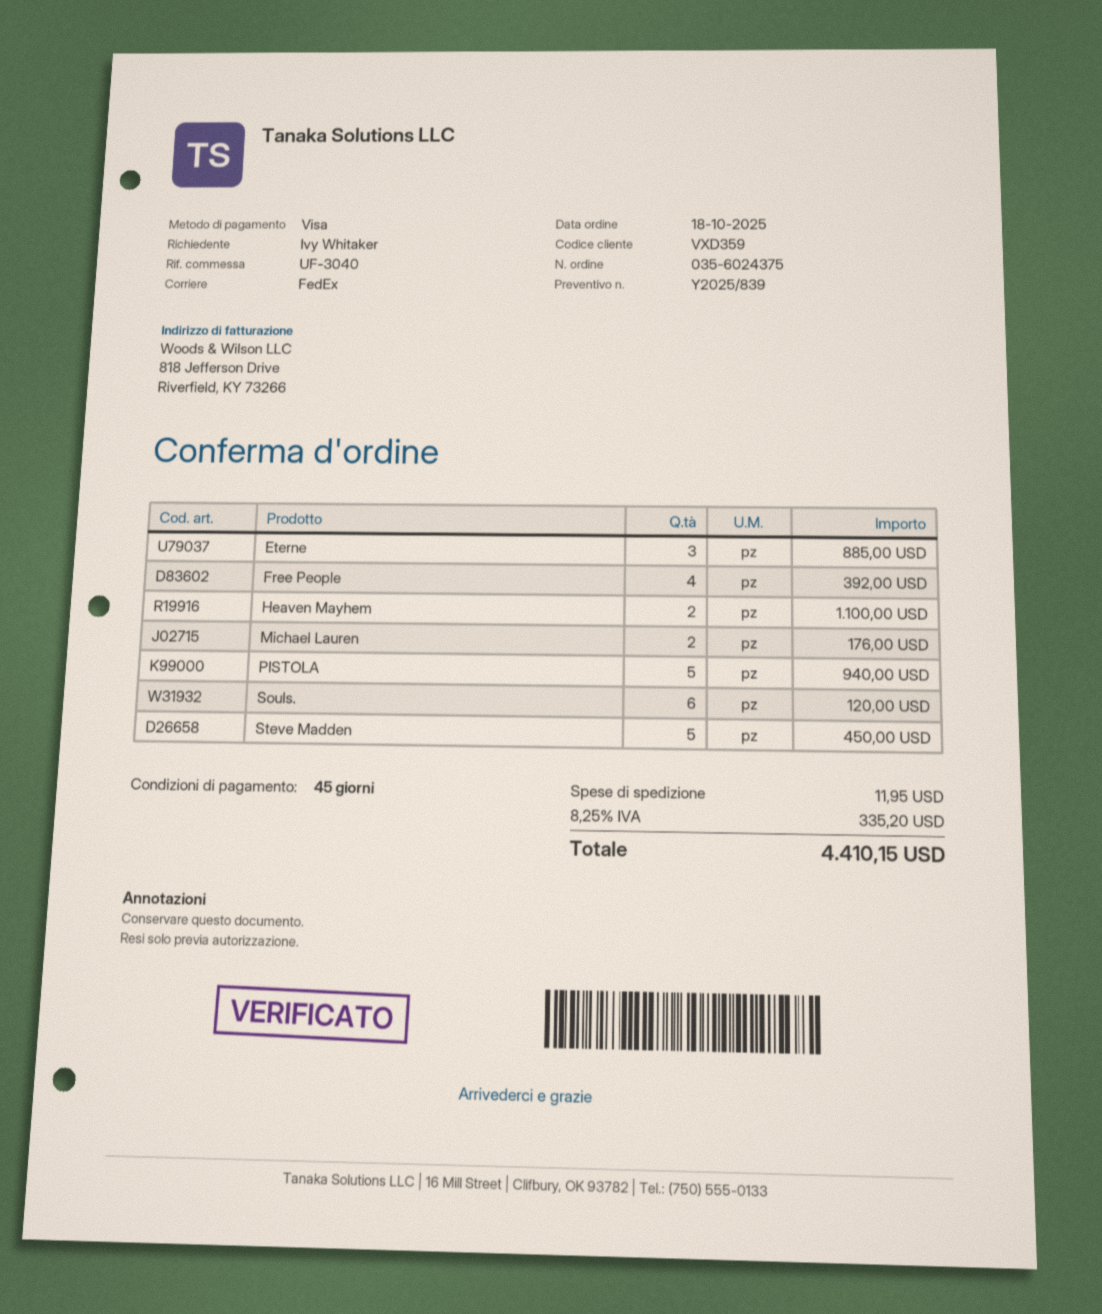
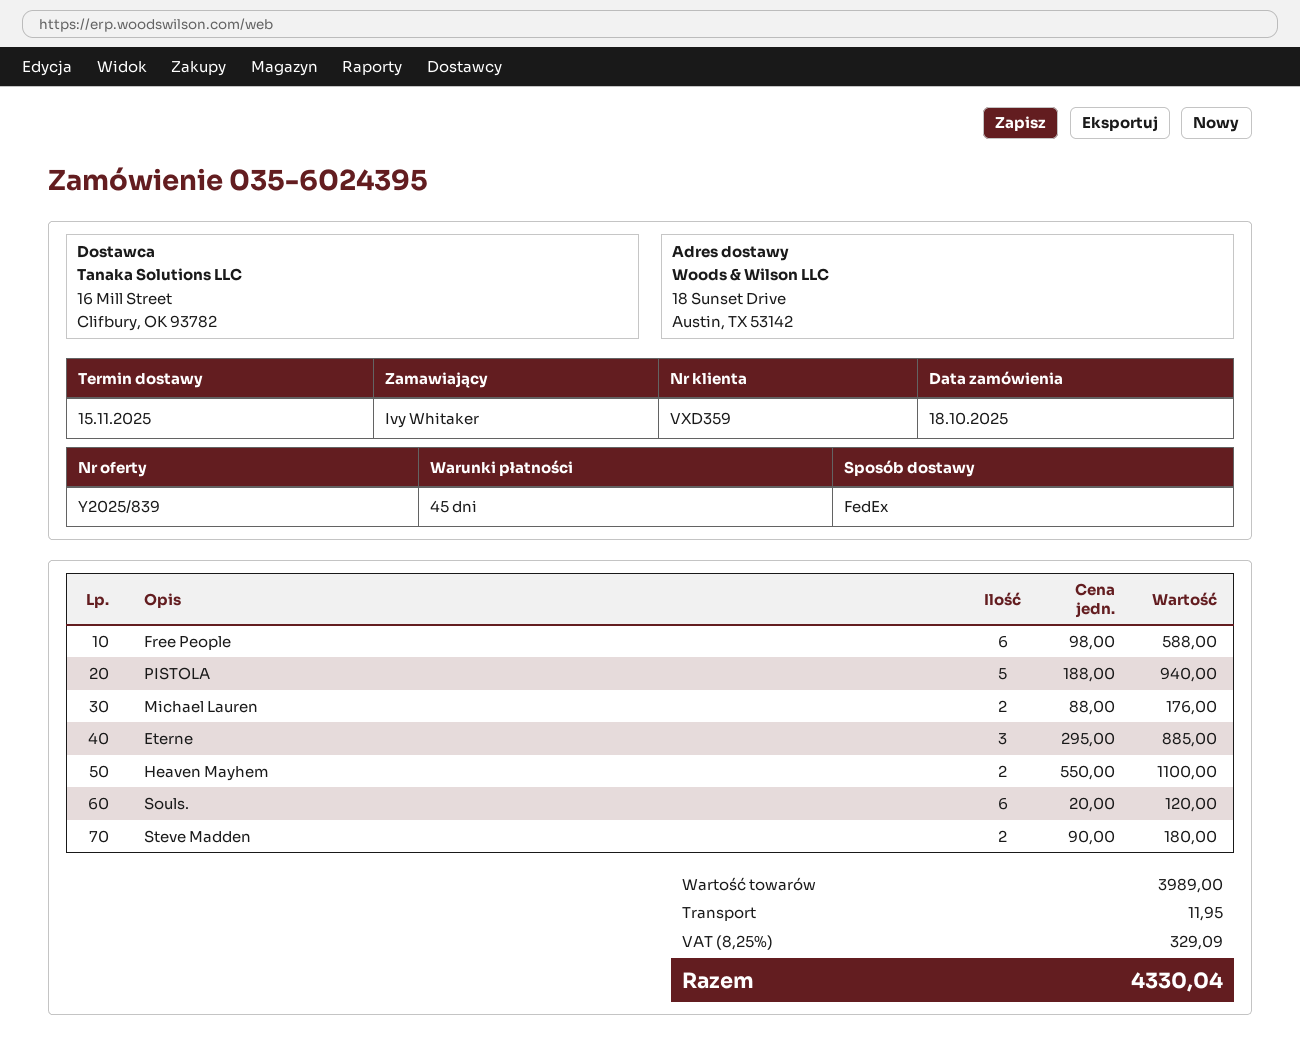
order number: 035-6024375 -> 035-6024395
Free People: 4 for 392.00 -> 6 for 588.00
Steve Madden: 5 for 450.00 -> 2 for 180.00
tax: 8.25% = 335.20 -> 8.25% = 329.09
total: 4410.15 -> 4330.04

